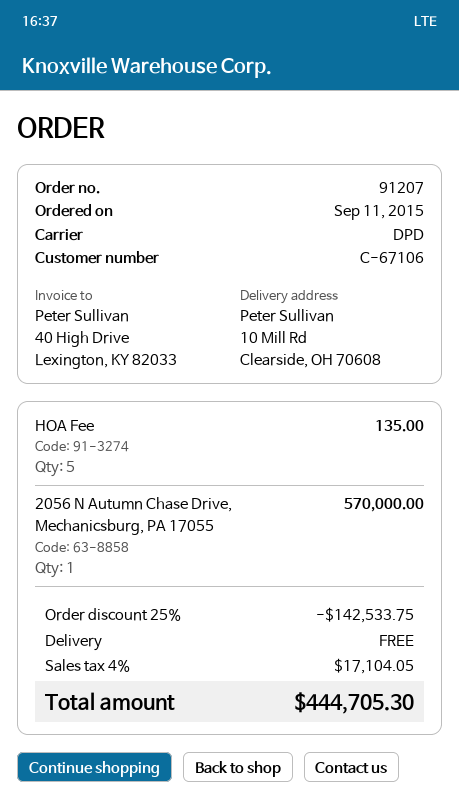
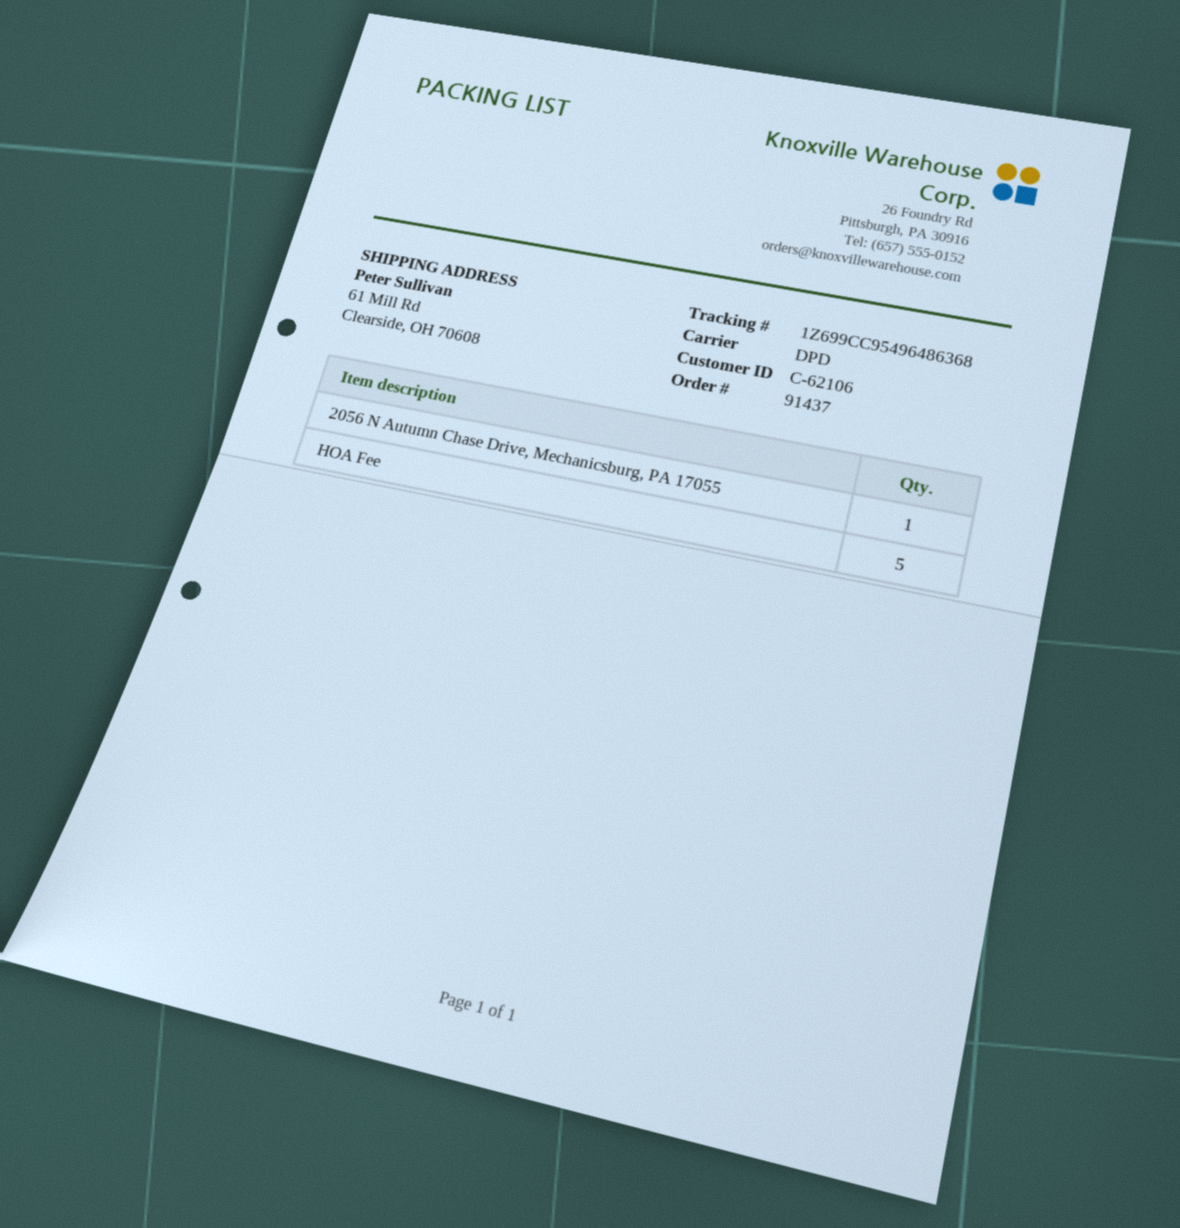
order number: 91207 -> 91437
customer number: C-67106 -> C-62106
ship to: 10 Mill Rd, Clearside, OH 70608 -> 61 Mill Rd, Clearside, OH 70608

